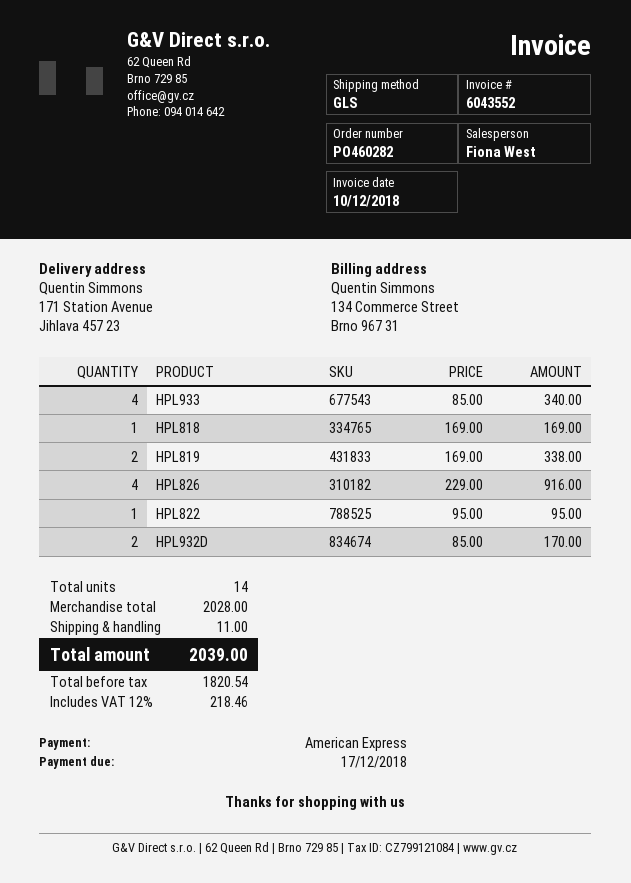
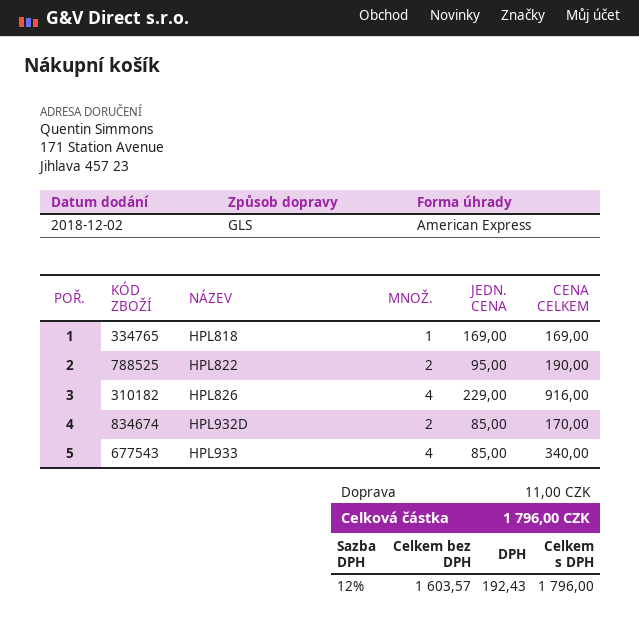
HPL819: 2 x 169.00 = 338.00 -> none
HPL822: 1 x 95.00 = 95.00 -> 2 x 95.00 = 190.00
net: 1820.54 -> 1603.57
tax: 12% = 218.46 -> 12% = 192.43
total: 2039.00 -> 1796.00

